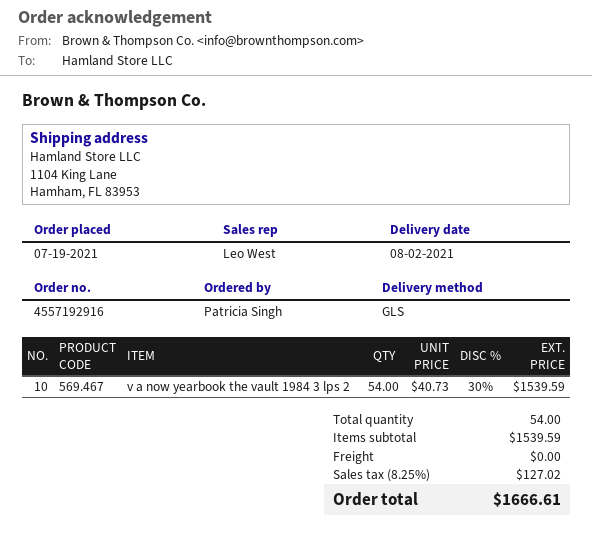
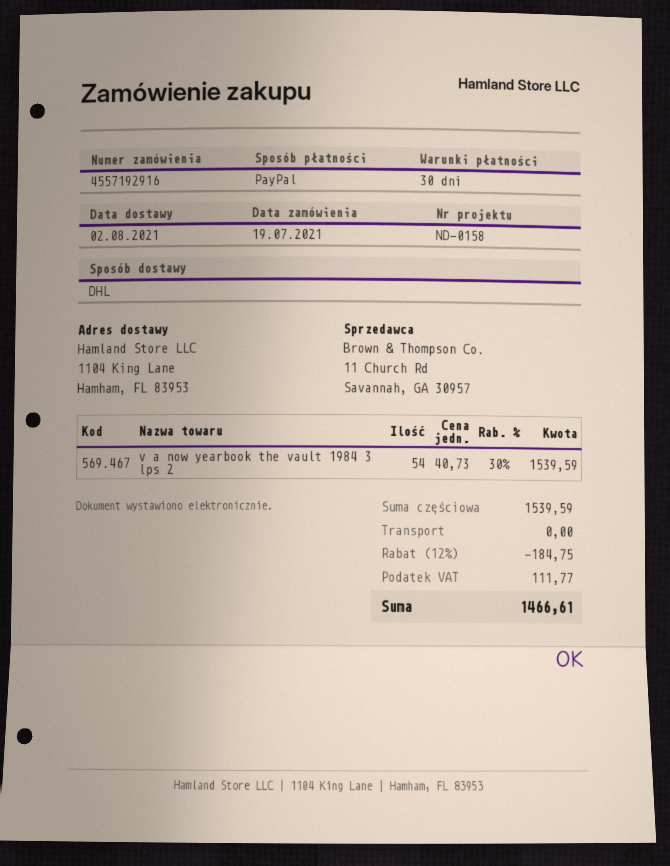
shipping method: GLS -> DHL
discount: none -> 12% = 184.75
tax: 127.02 -> 111.77
total: 1666.61 -> 1466.61

